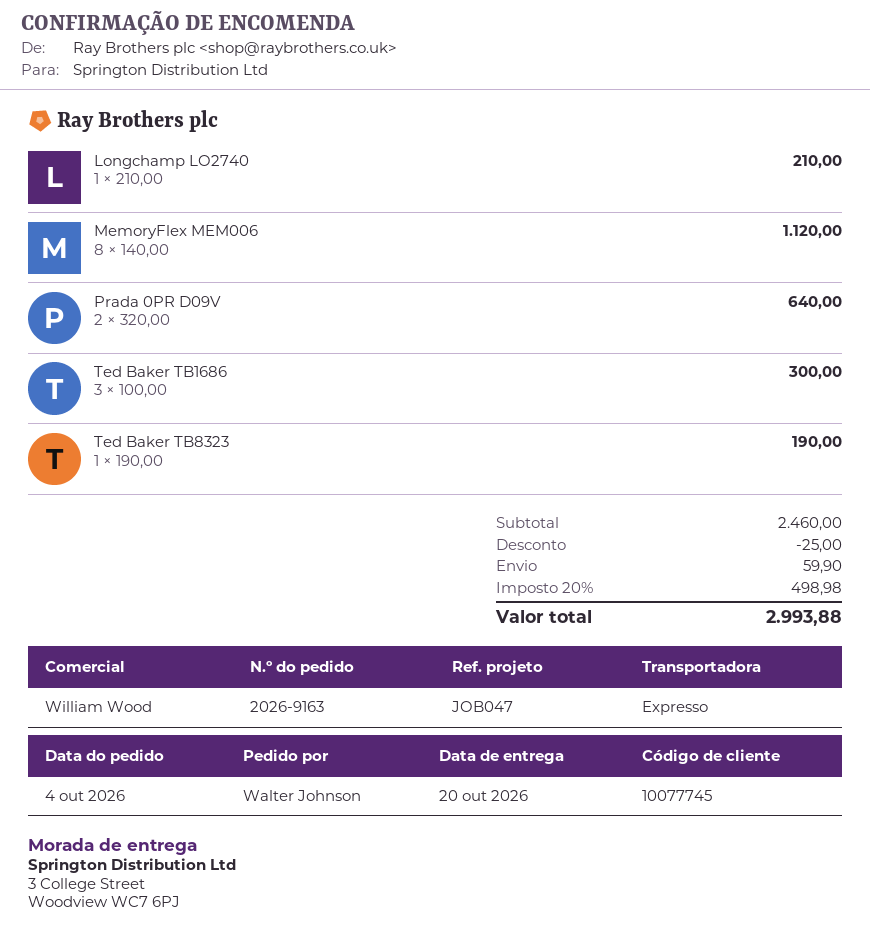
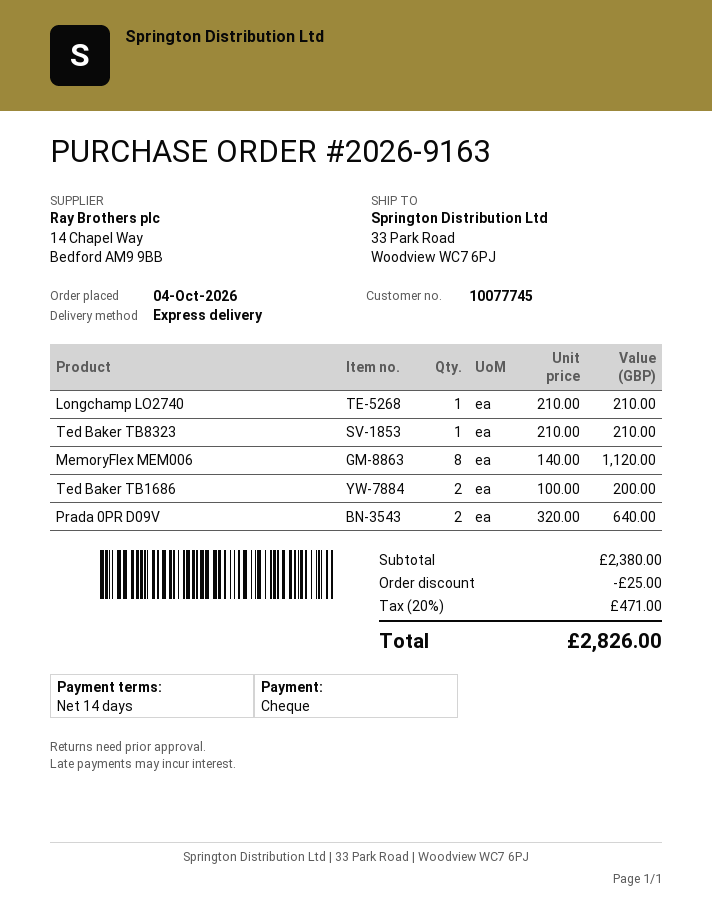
ship to: 3 College Street, Woodview WC7 6PJ -> 33 Park Road, Woodview WC7 6PJ
Ted Baker TB1686: 3 x 100.00 = 300.00 -> 2 x 100.00 = 200.00
Ted Baker TB8323: 1 x 190.00 = 190.00 -> 1 x 210.00 = 210.00
subtotal: 2460.00 -> 2380.00
shipping: 59.90 -> none
tax: 20% = 498.98 -> 20% = 471.00
total: 2993.88 -> 2826.00

